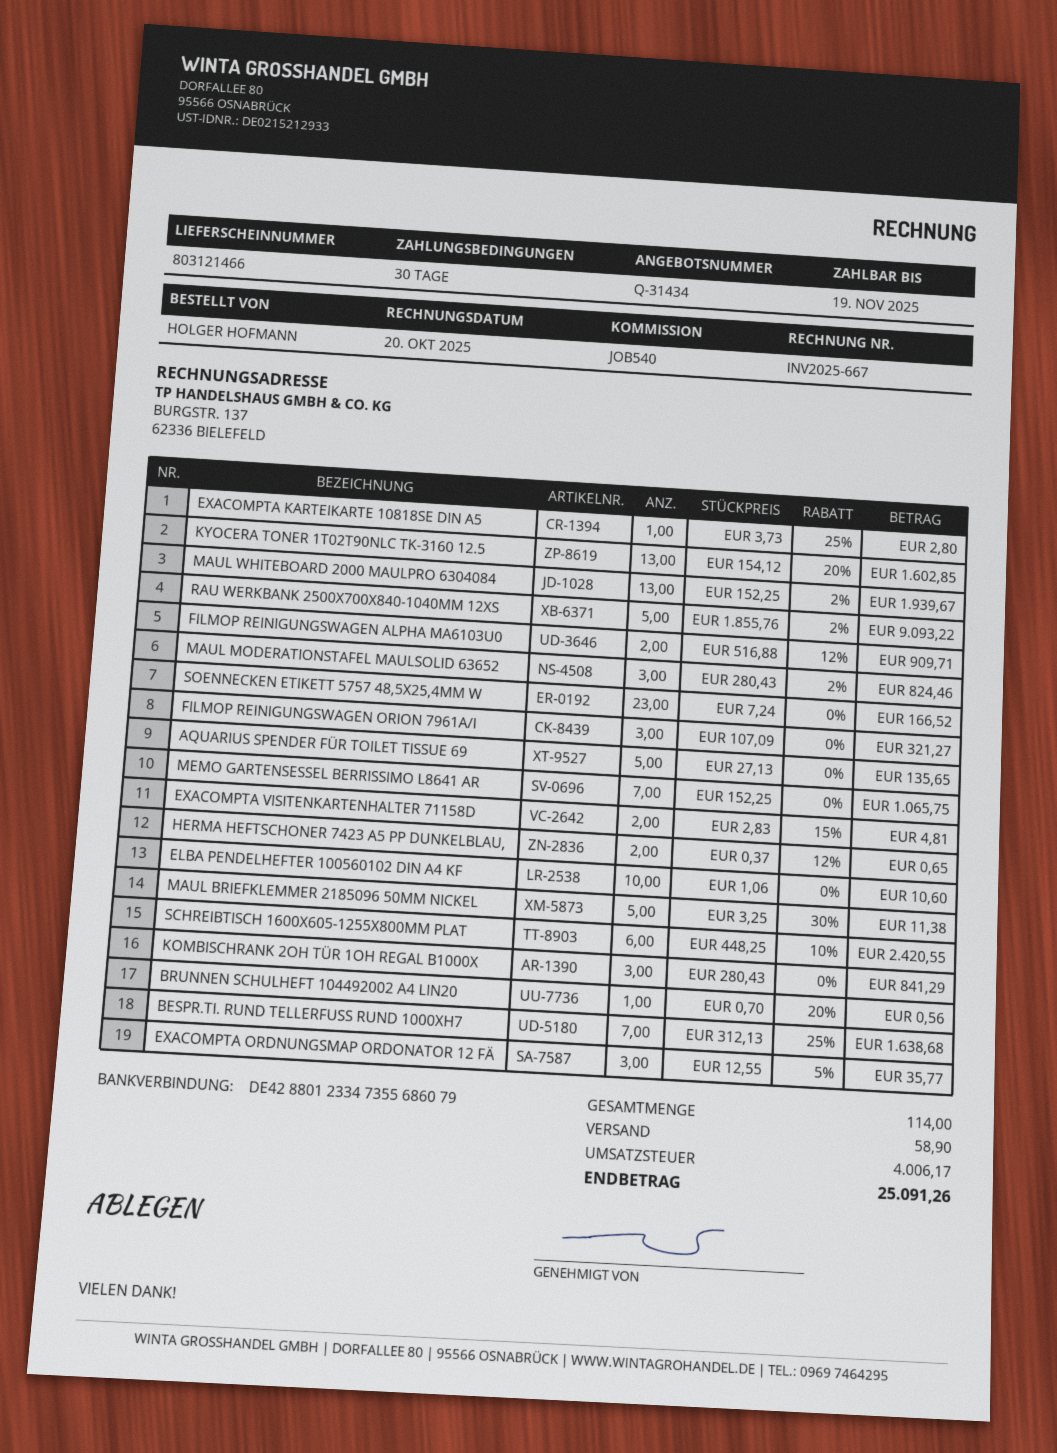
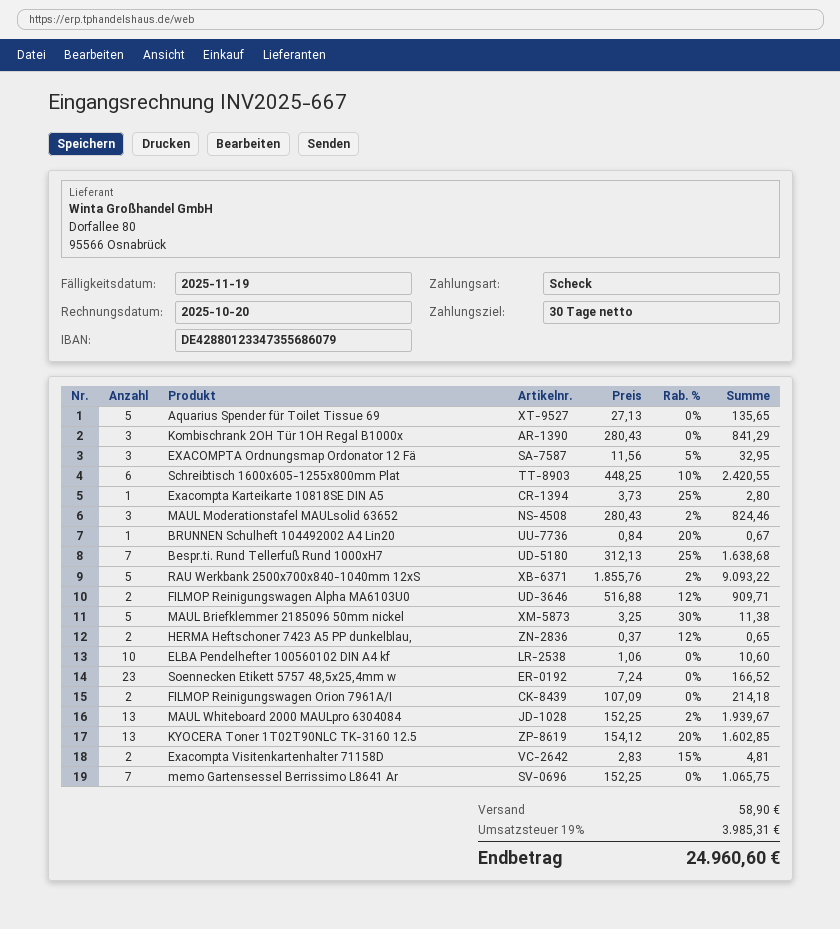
FILMOP REINIGUNGSWAGEN ORION 7961A/I: 3 x 107.09 = 321.27 -> 2 x 107.09 = 214.18
BRUNNEN SCHULHEFT 104492002 A4 LIN20: 1 x 0.70 - 20% = 0.56 -> 1 x 0.84 - 20% = 0.67
EXACOMPTA ORDNUNGSMAP ORDONATOR 12 FÄ: 3 x 12.55 - 5% = 35.77 -> 3 x 11.56 - 5% = 32.95
tax: 4006.17 -> 3985.31
total: 25091.26 -> 24960.60

